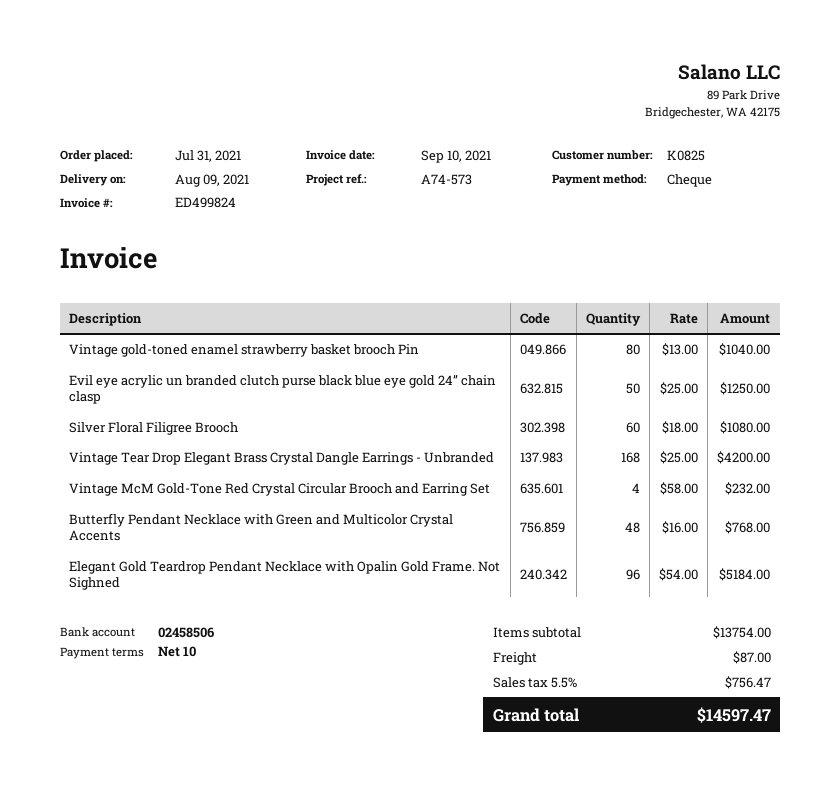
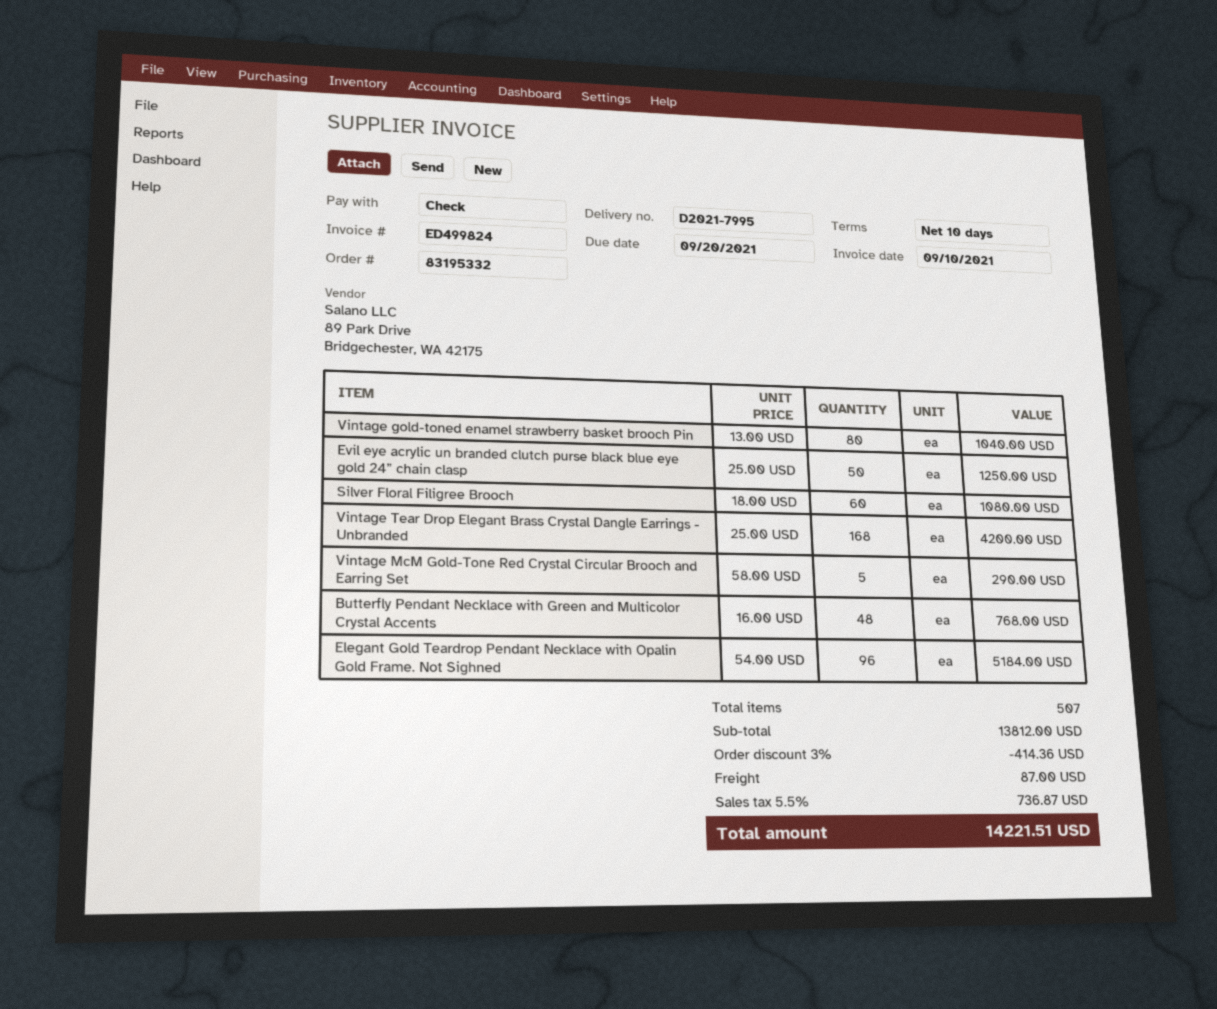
Vintage McM Gold-Tone Red Crystal Circular Brooch and Earring Set: 4 x 58.00 = 232.00 -> 5 x 58.00 = 290.00
subtotal: 13754.00 -> 13812.00
discount: none -> 3% = 414.36
tax: 5.5% = 756.47 -> 5.5% = 736.87
total: 14597.47 -> 14221.51

